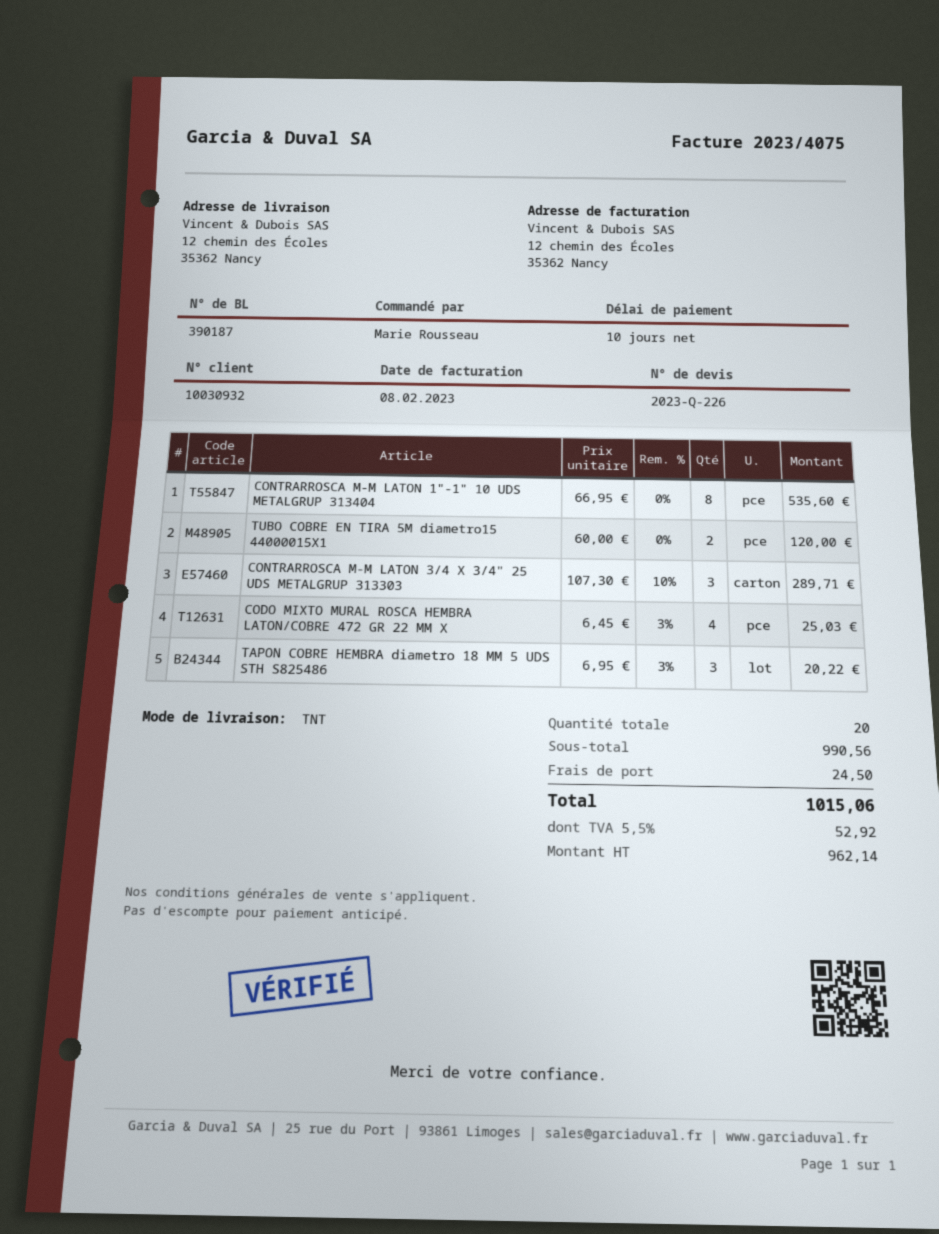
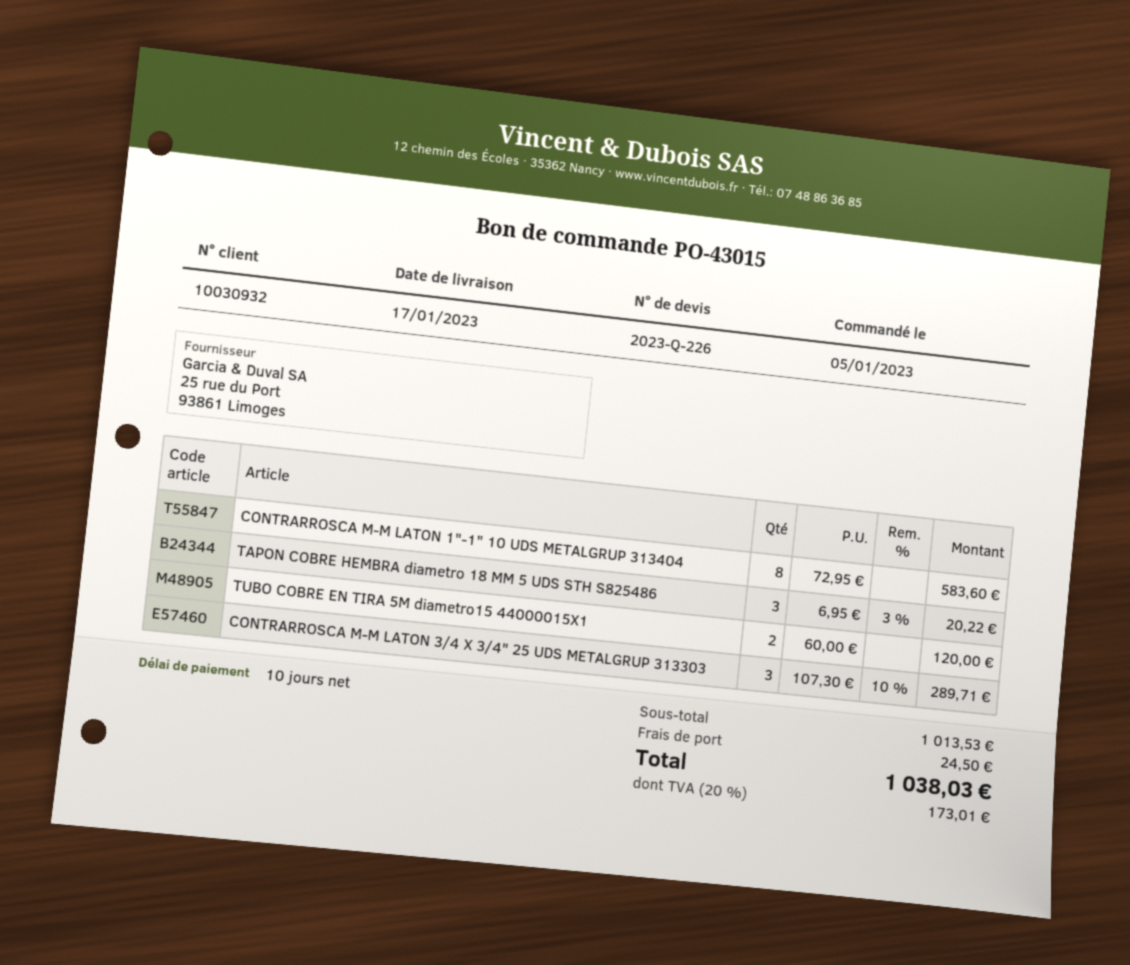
CONTRARROSCA M-M LATON 1"-1" 10 UDS METALGRUP 313404: 8 x 66.95 = 535.60 -> 8 x 72.95 = 583.60
CODO MIXTO MURAL ROSCA HEMBRA LATON/COBRE 472 GR 22 MM X: 4 x 6.45 - 3% = 25.03 -> none
subtotal: 990.56 -> 1013.53
tax: 5.5% = 52.92 -> 20% = 173.01
total: 1015.06 -> 1038.03

